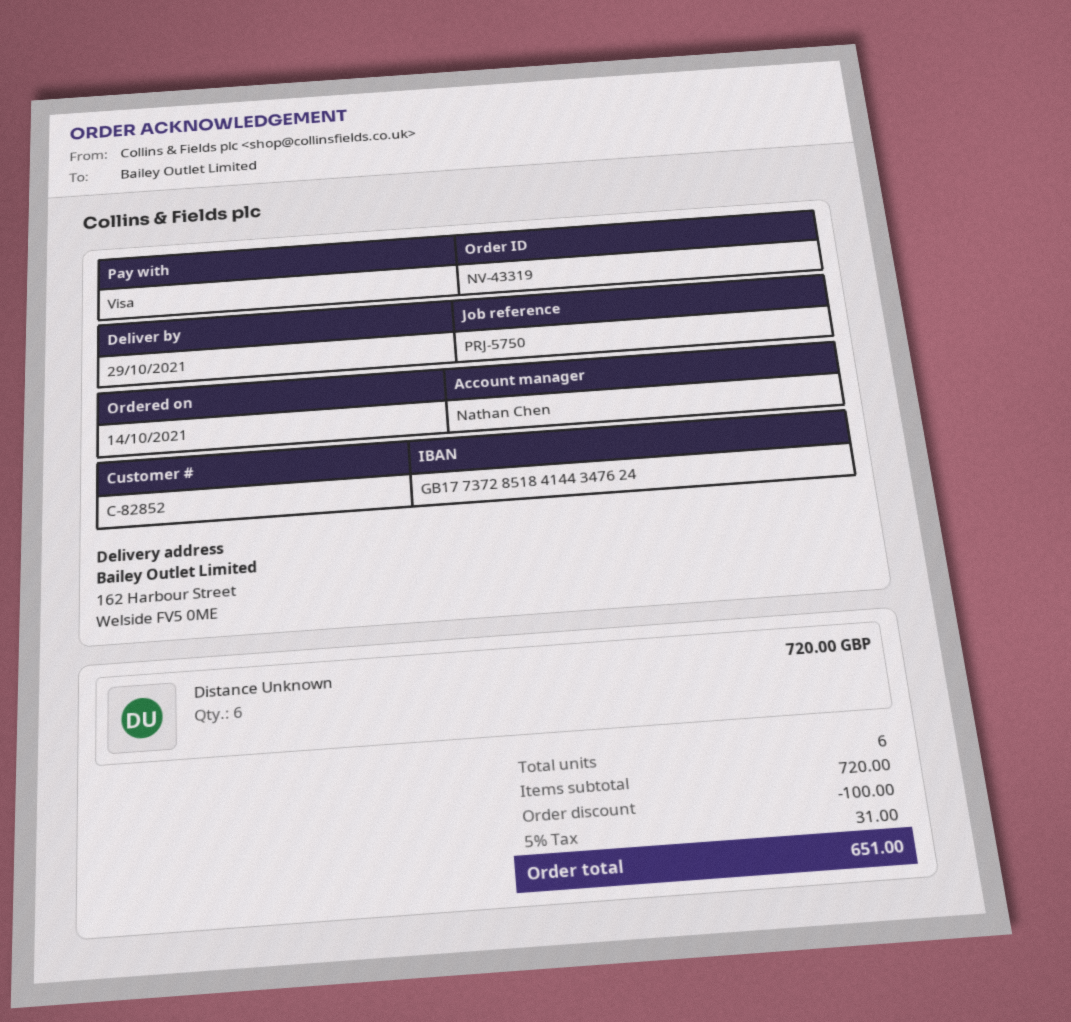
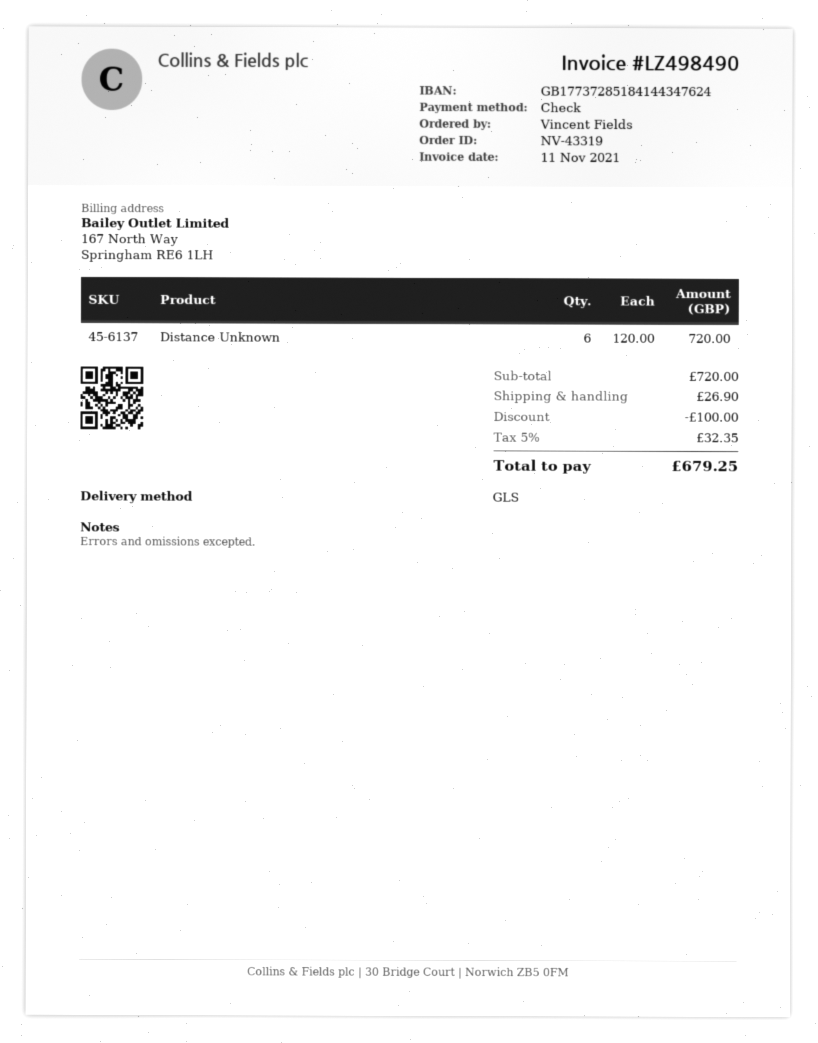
payment method: Visa -> cheque
shipping: none -> 26.90
tax: 5% = 31.00 -> 5% = 32.35
total: 651.00 -> 679.25

